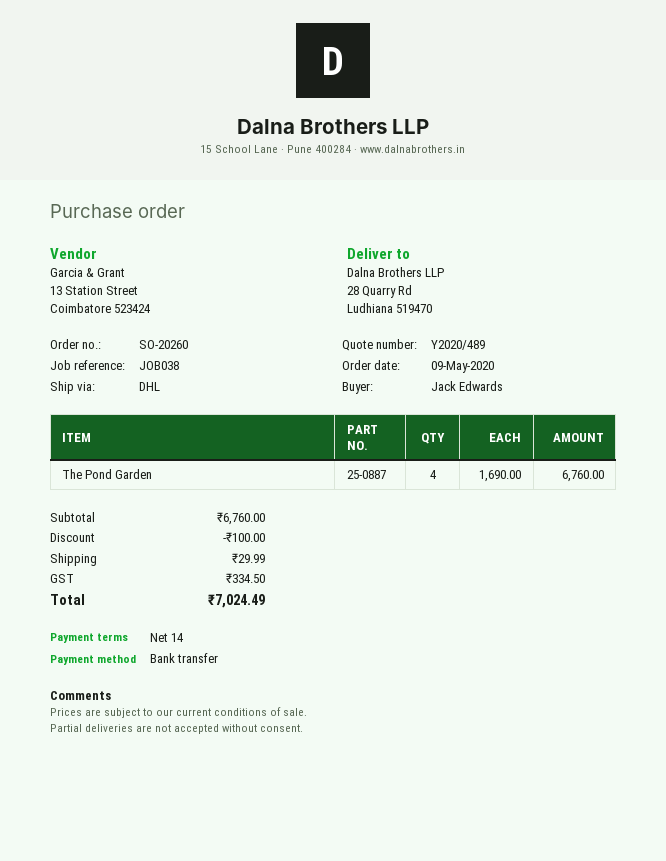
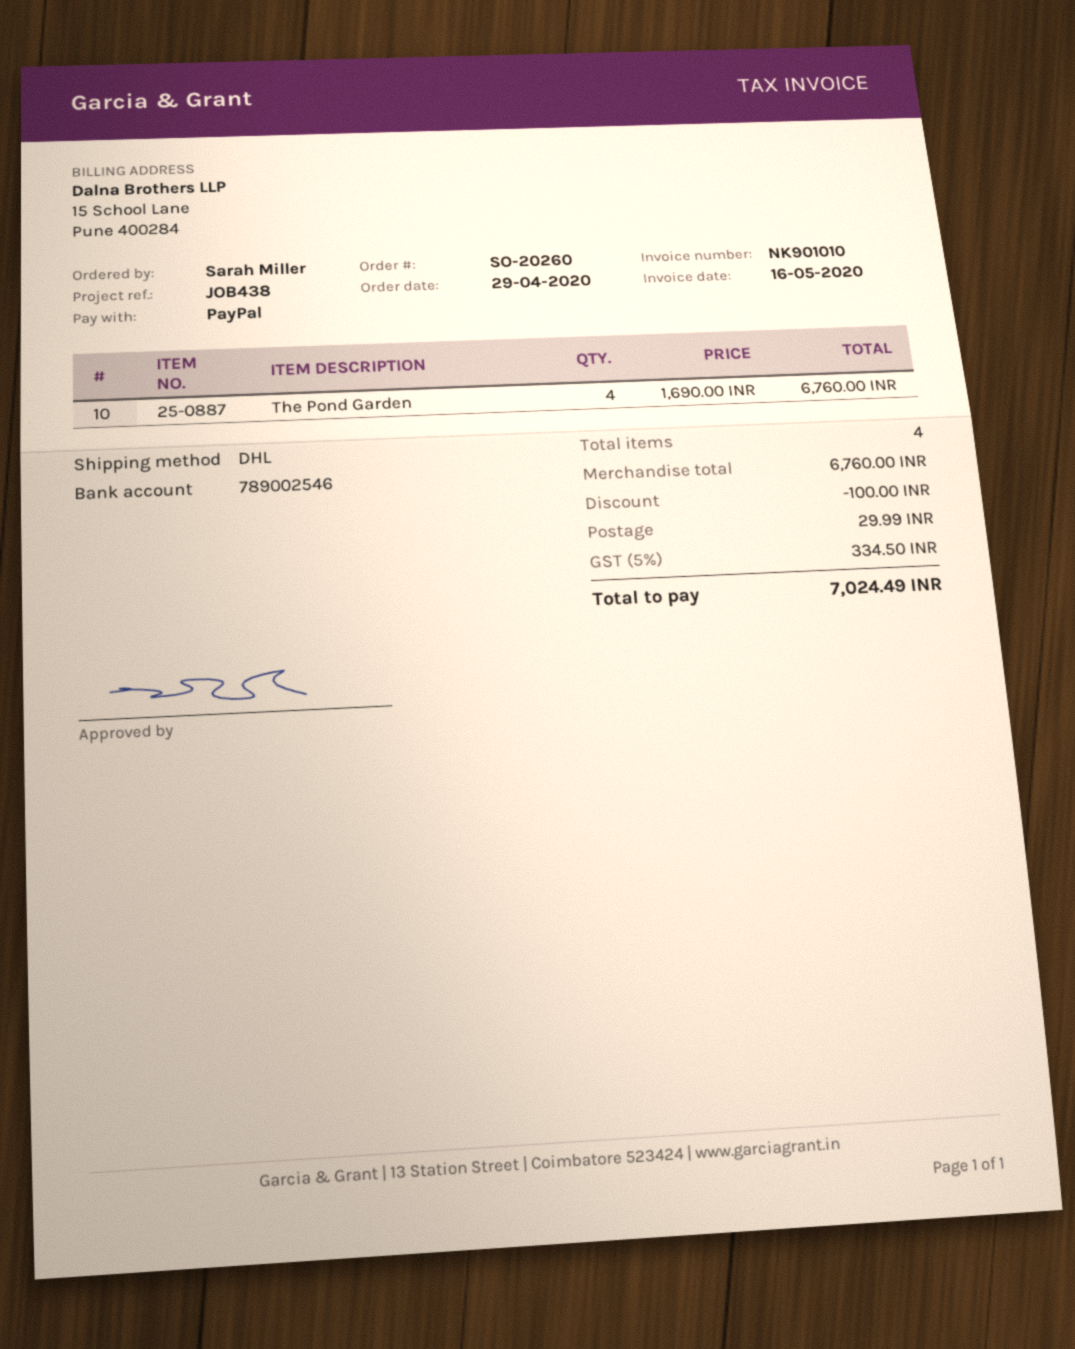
order date: 2020-05-09 -> 2020-04-29
reference: JOB038 -> JOB438
ordered by: Jack Edwards -> Sarah Miller
payment method: bank transfer -> PayPal

